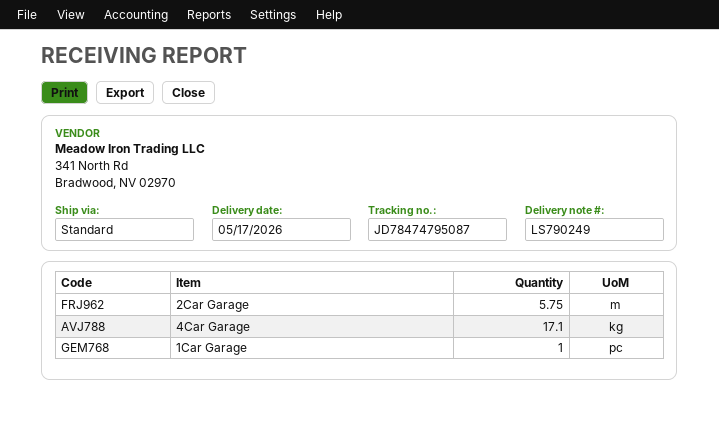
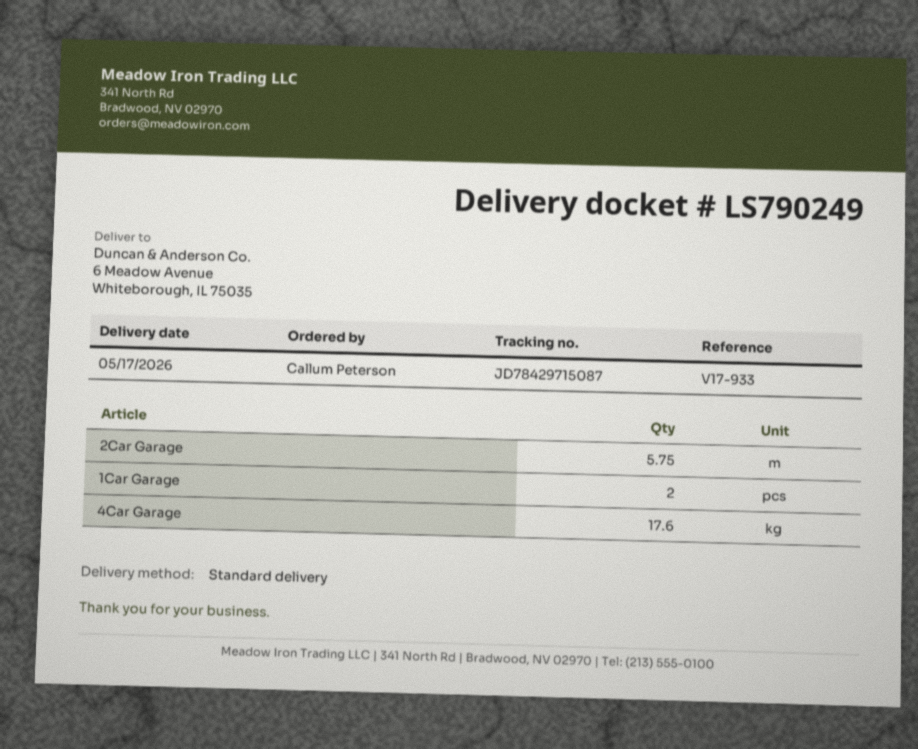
tracking number: JD78474795087 -> JD78429715087
4Car Garage: 17.1 -> 17.6
1Car Garage: 1 -> 2

